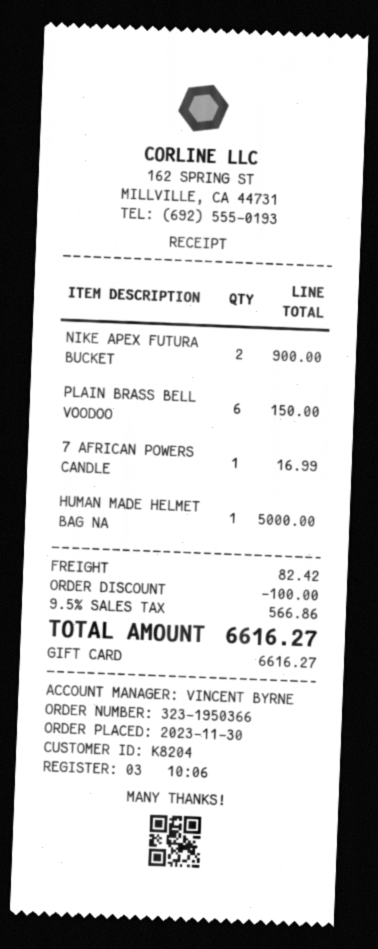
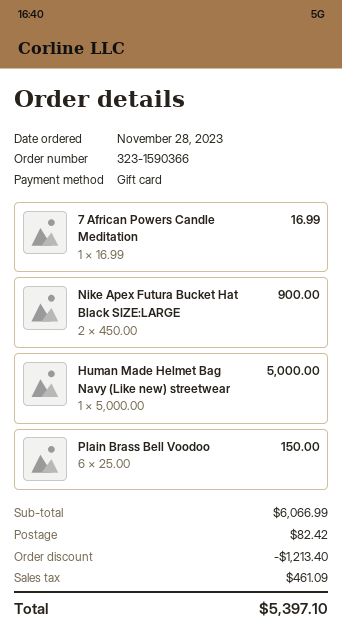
order number: 323-1950366 -> 323-1590366
order date: 2023-11-30 -> 2023-11-28
discount: 100.00 -> 1213.40
tax: 566.86 -> 461.09
total: 6616.27 -> 5397.10

